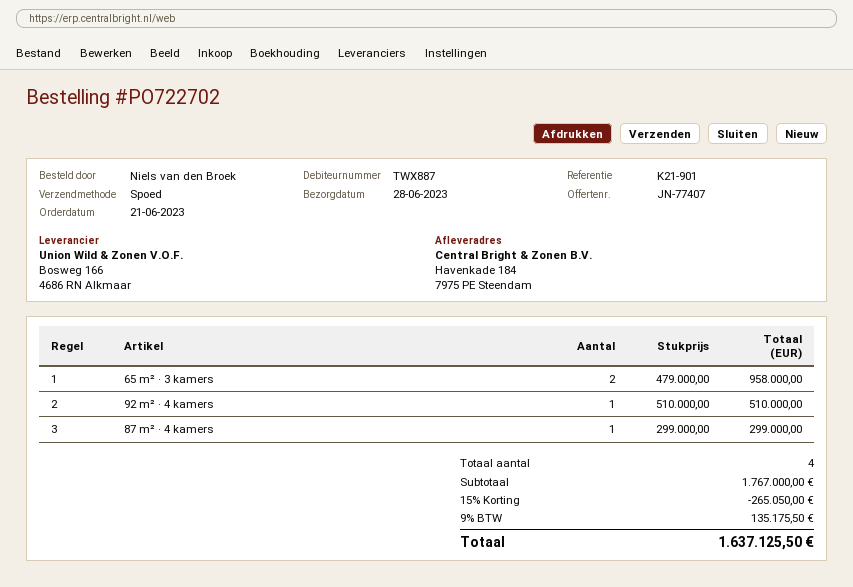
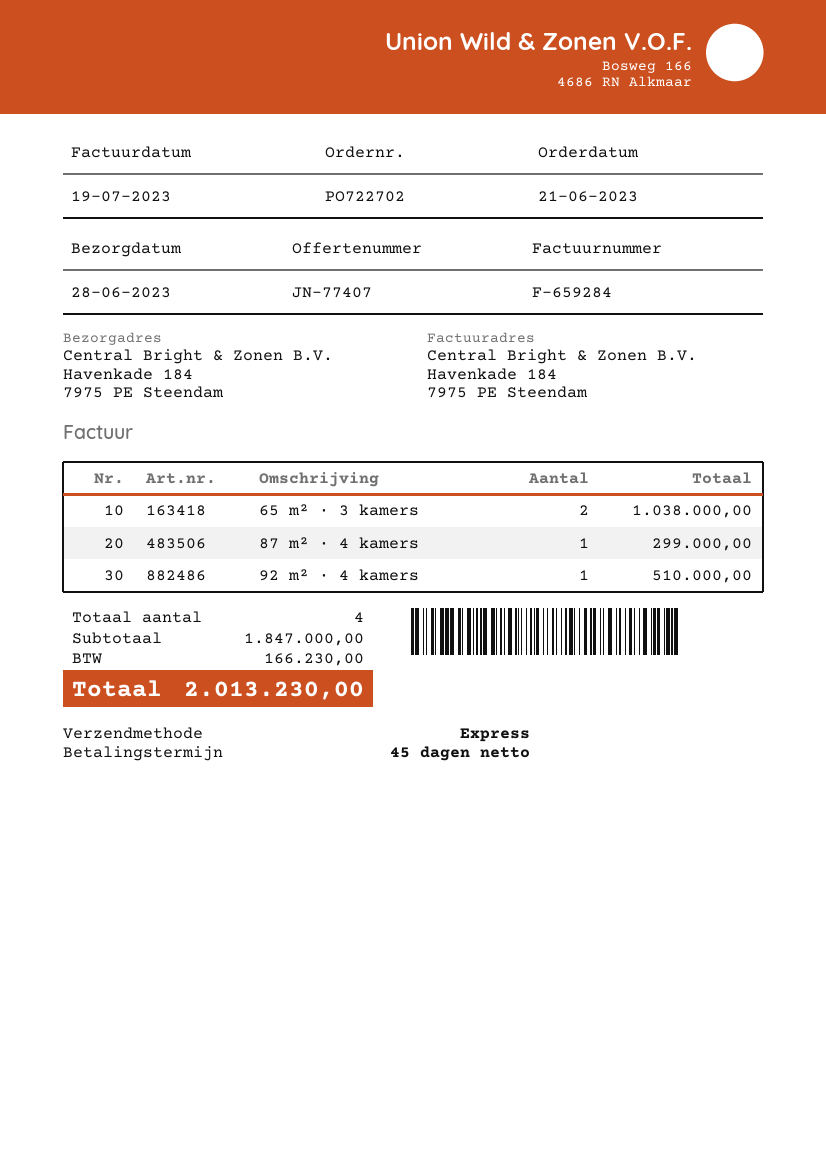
65 m² · 3 kamers: 2 for 958000.00 -> 2 for 1038000.00
subtotal: 1767000.00 -> 1847000.00
discount: 15% = 265050.00 -> none
tax: 135175.50 -> 166230.00
total: 1637125.50 -> 2013230.00

